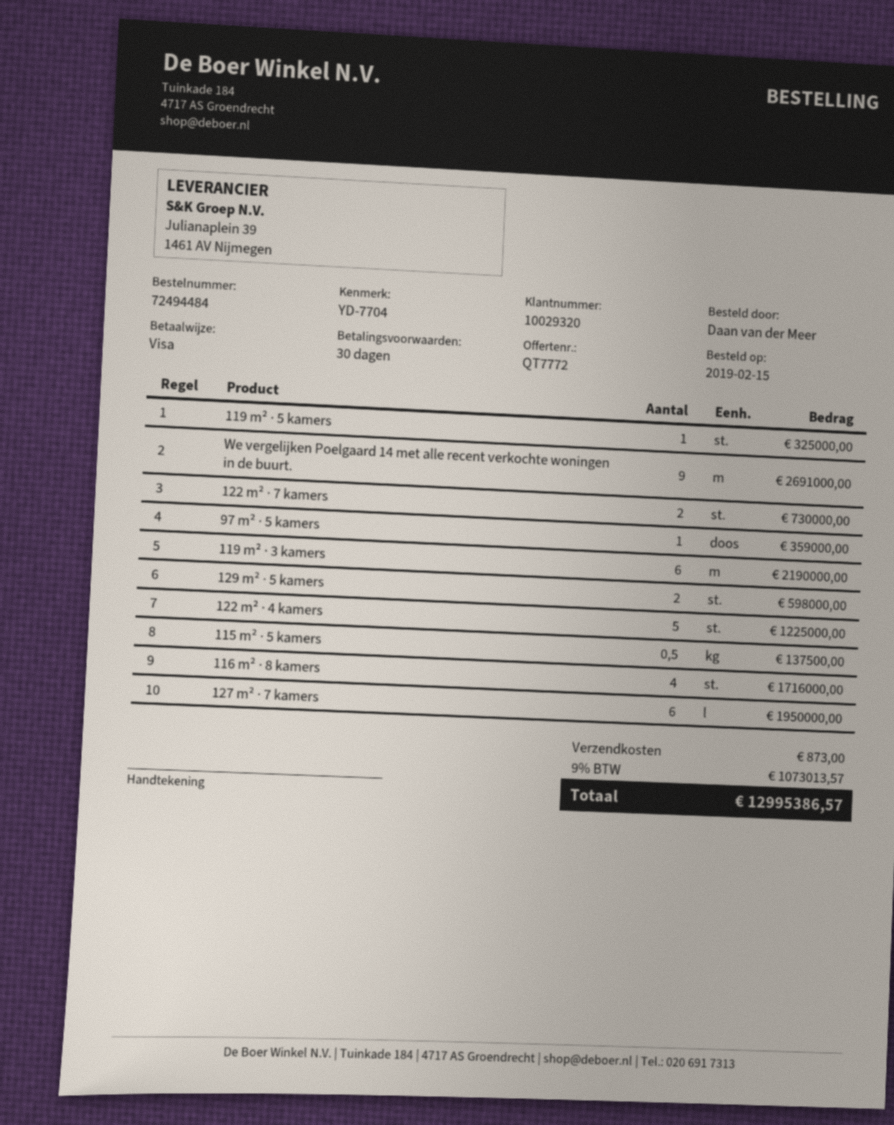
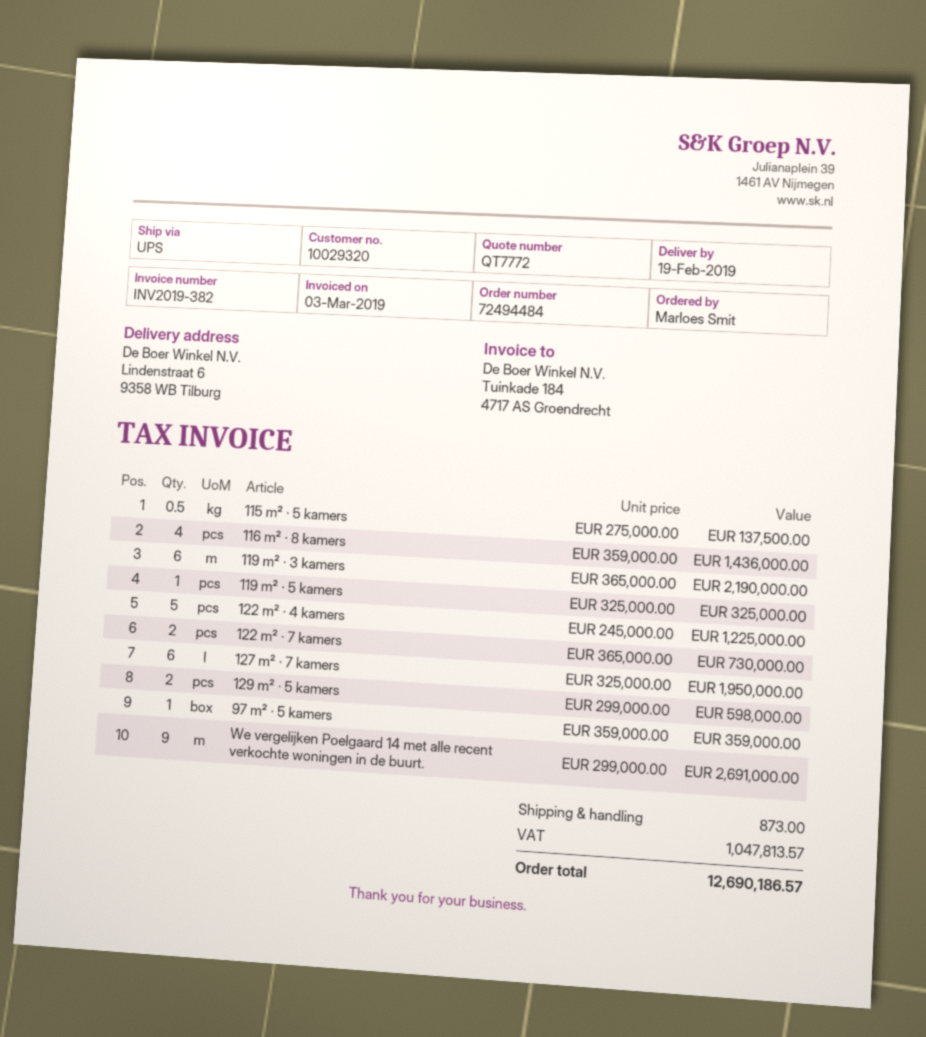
ordered by: Daan van der Meer -> Marloes Smit
116 m² · 8 kamers: 4 for 1716000.00 -> 4 for 1436000.00
tax: 1073013.57 -> 1047813.57
total: 12995386.57 -> 12690186.57

